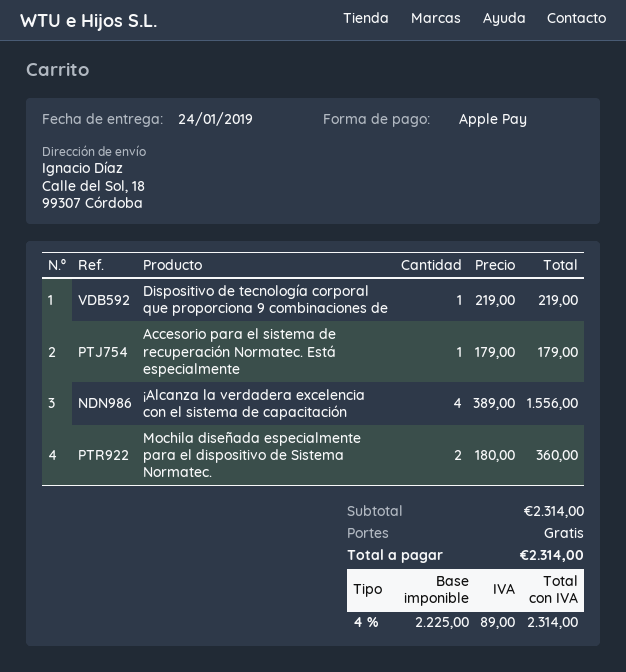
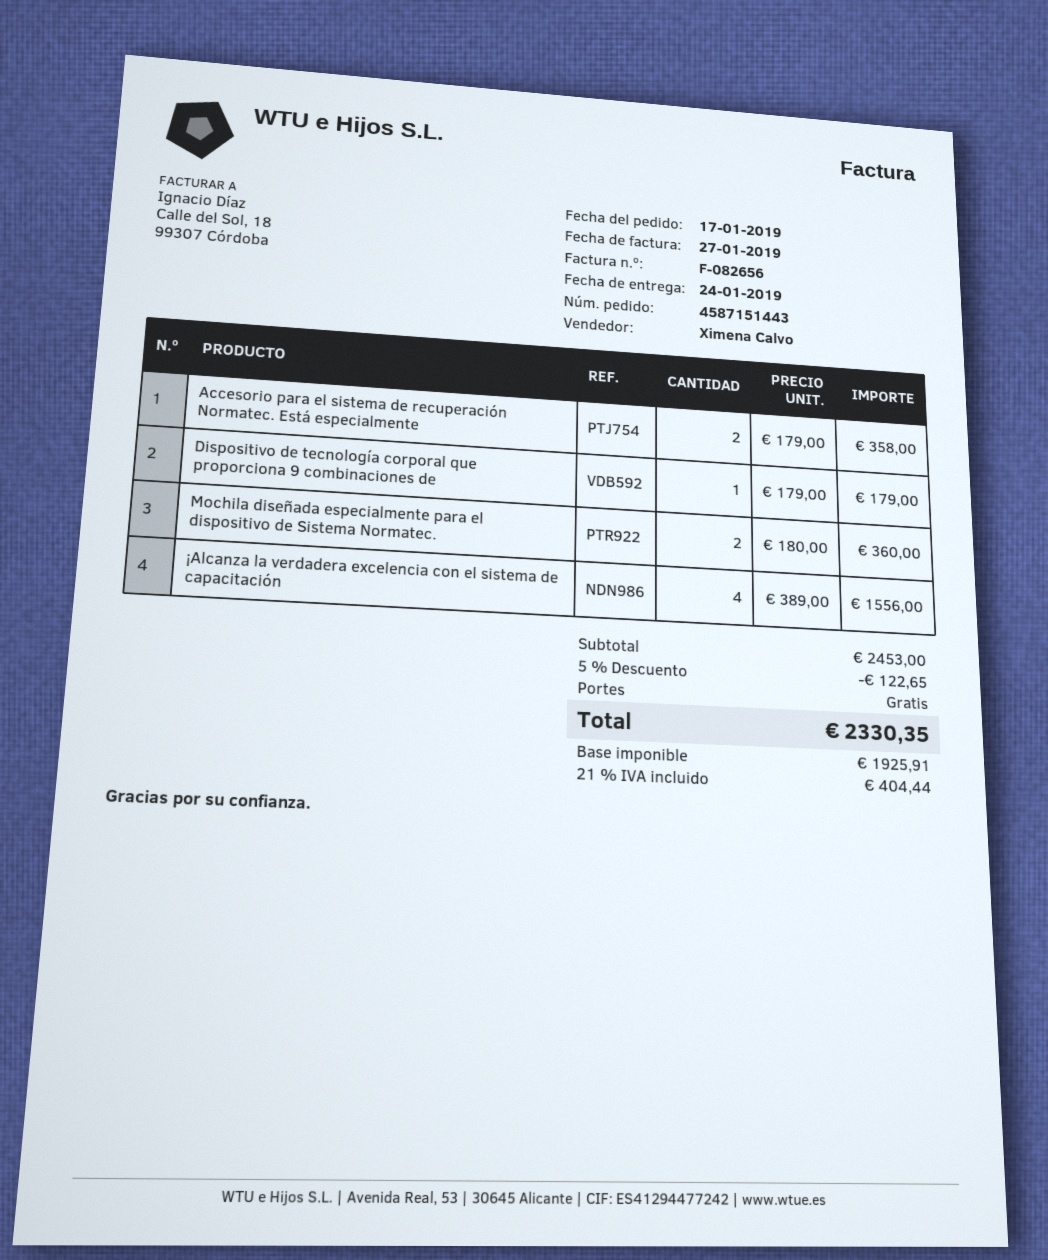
Dispositivo de tecnología corporal que proporciona 9 combinaciones de: 1 x 219.00 = 219.00 -> 1 x 179.00 = 179.00
Accesorio para el sistema de recuperación Normatec. Está especialmente: 1 x 179.00 = 179.00 -> 2 x 179.00 = 358.00
subtotal: 2314.00 -> 2453.00
discount: none -> 5% = 122.65
net: 2225.00 -> 1925.91
tax: 4% = 89.00 -> 21% = 404.44
total: 2314.00 -> 2330.35

